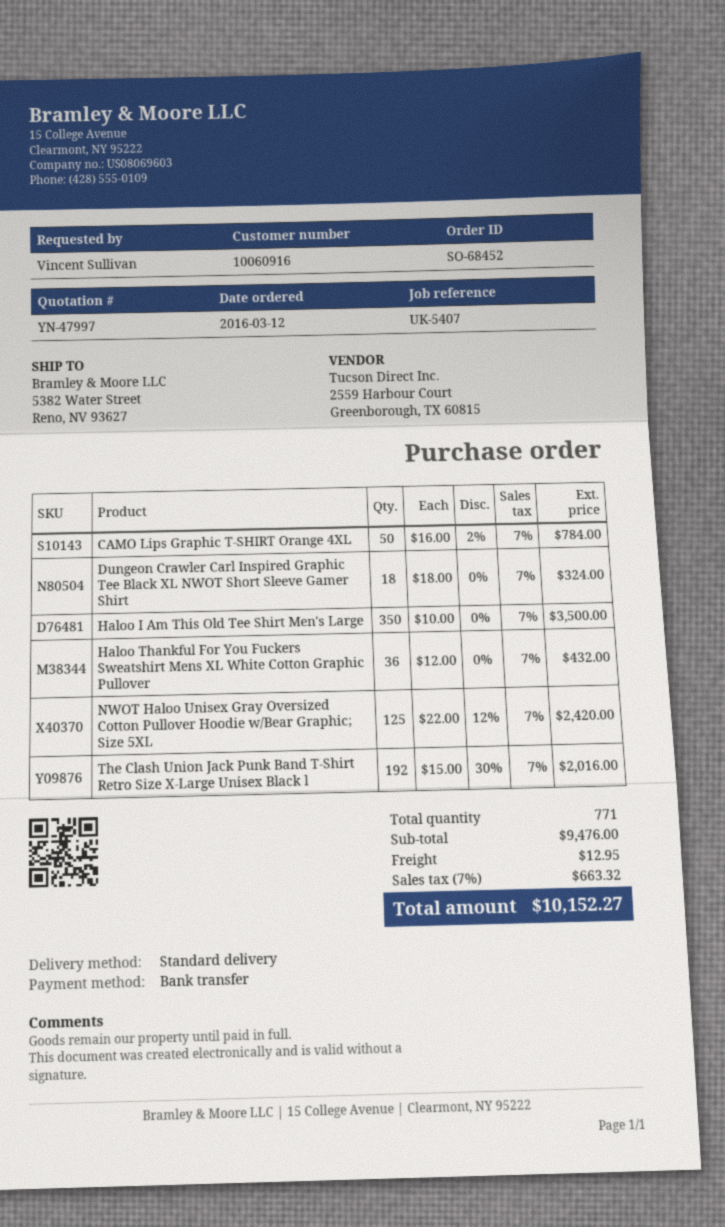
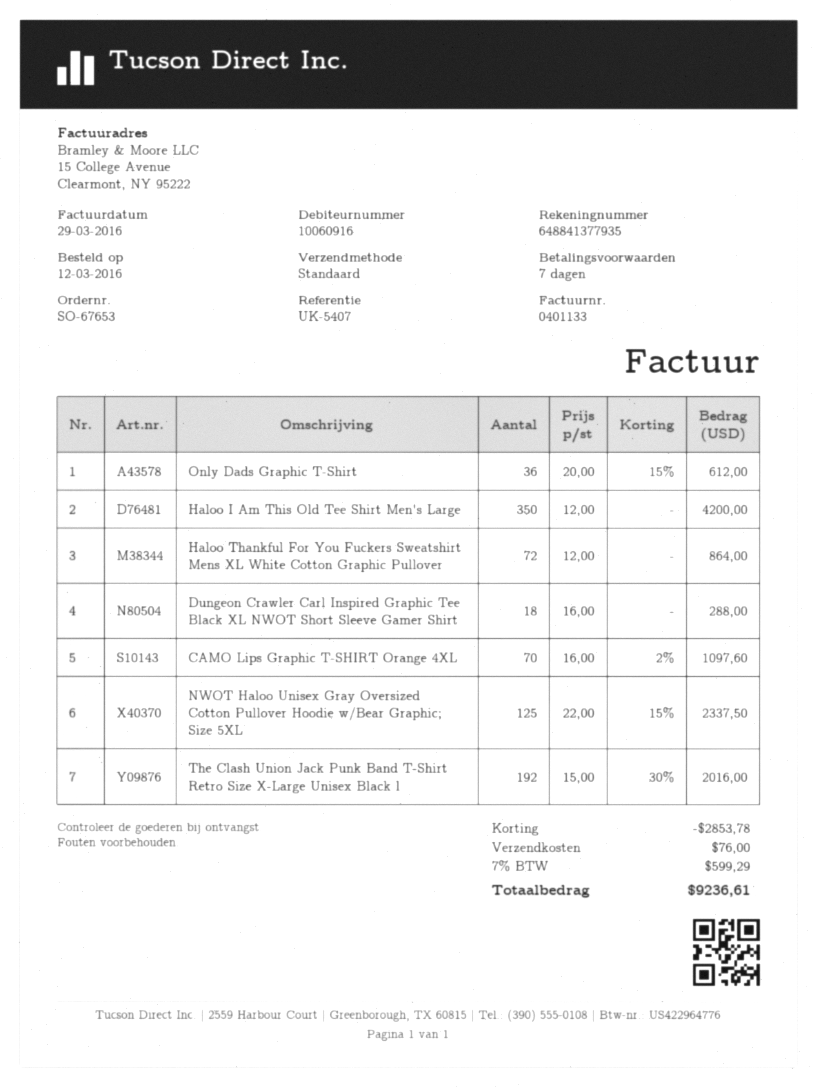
order number: SO-68452 -> SO-67653
CAMO Lips Graphic T-SHIRT Orange 4XL: 50 x 16.00 - 2% = 784.00 -> 70 x 16.00 - 2% = 1097.60
Dungeon Crawler Carl Inspired Graphic Tee Black XL NWOT Short Sleeve Gamer Shirt: 18 x 18.00 = 324.00 -> 18 x 16.00 = 288.00
Haloo I Am This Old Tee Shirt Men's Large: 350 x 10.00 = 3500.00 -> 350 x 12.00 = 4200.00
Haloo Thankful For You Fuckers Sweatshirt Mens XL White Cotton Graphic Pullover: 36 x 12.00 = 432.00 -> 72 x 12.00 = 864.00
NWOT Haloo Unisex Gray Oversized Cotton Pullover Hoodie w/Bear Graphic; Size 5XL: 125 x 22.00 - 12% = 2420.00 -> 125 x 22.00 - 15% = 2337.50
Only Dads Graphic T-Shirt: none -> 36 x 20.00 - 15% = 612.00
discount: none -> 2853.78
shipping: 12.95 -> 76.00
tax: 7% = 663.32 -> 7% = 599.29
total: 10152.27 -> 9236.61

